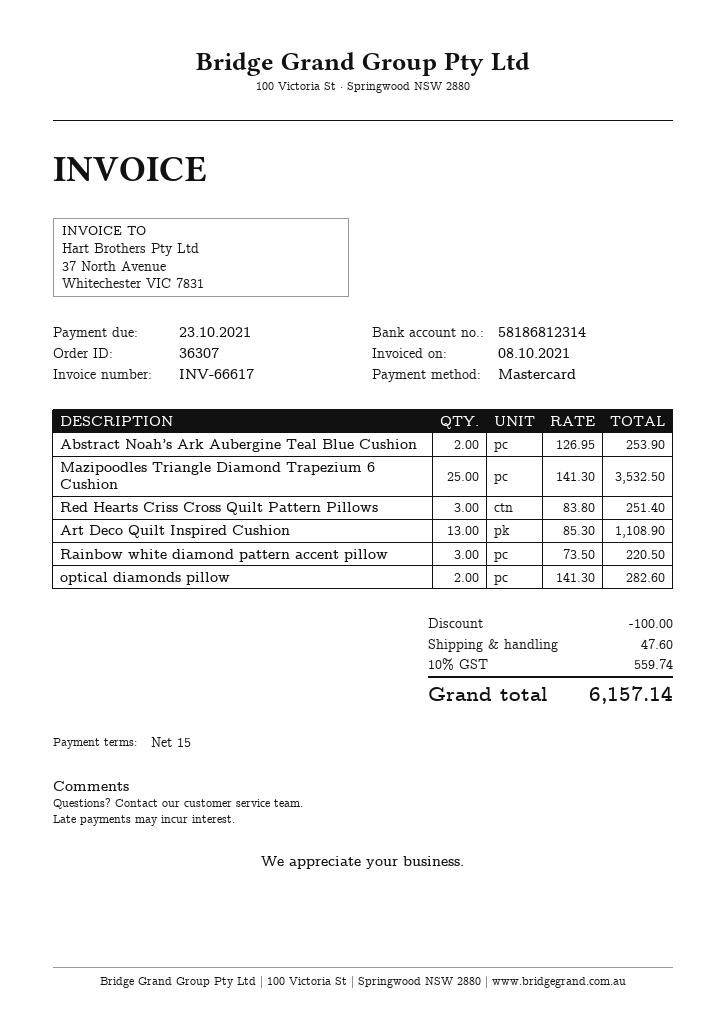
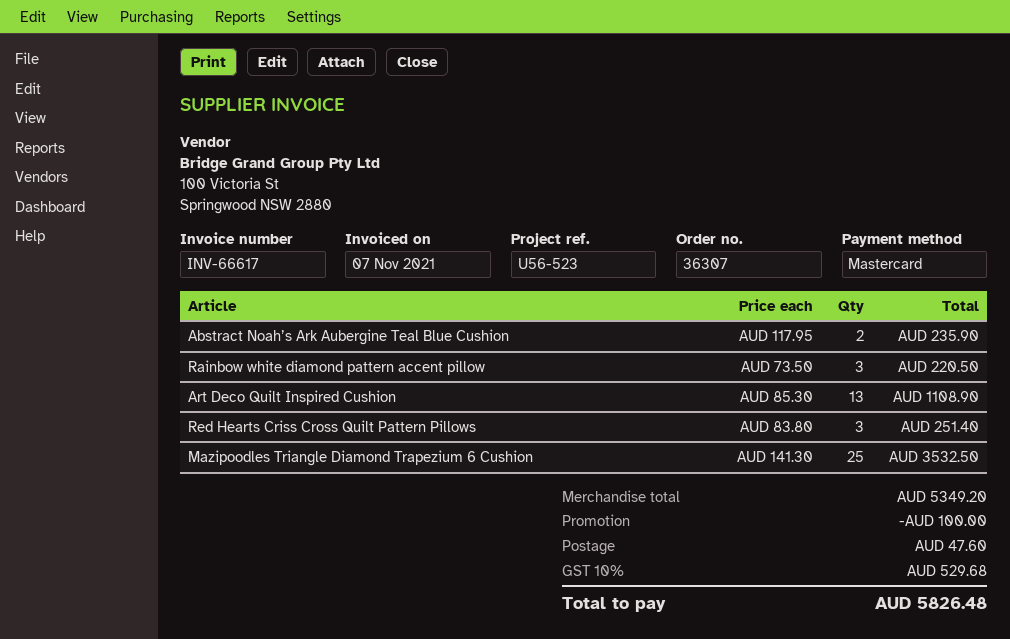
invoice date: 2021-10-08 -> 2021-11-07
Abstract Noah’s Ark Aubergine Teal Blue Cushion: 2 x 126.95 = 253.90 -> 2 x 117.95 = 235.90
optical diamonds pillow: 2 x 141.30 = 282.60 -> none
tax: 10% = 559.74 -> 10% = 529.68
total: 6157.14 -> 5826.48

